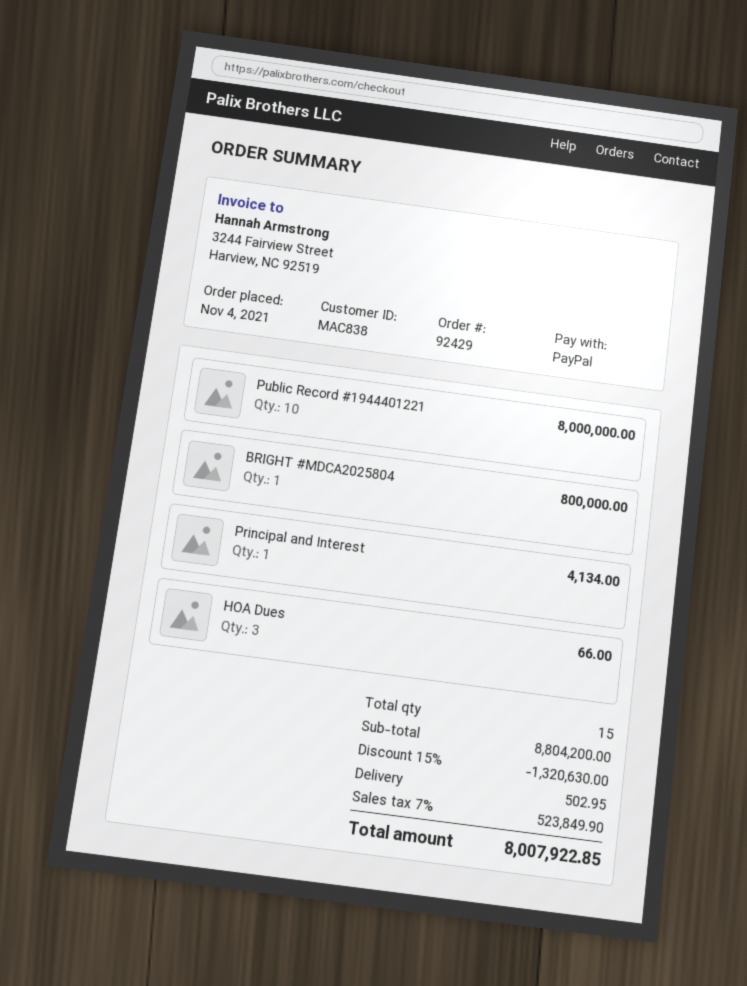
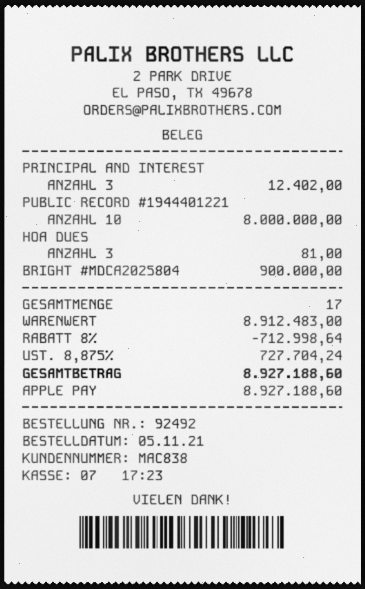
order number: 92429 -> 92492
order date: 2021-11-04 -> 2021-11-05
payment method: PayPal -> Apple Pay
BRIGHT #MDCA2025804: 1 for 800000.00 -> 1 for 900000.00
Principal and Interest: 1 for 4134.00 -> 3 for 12402.00
HOA Dues: 3 for 66.00 -> 3 for 81.00
total quantity: 15 -> 17
subtotal: 8804200.00 -> 8912483.00
discount: 15% = 1320630.00 -> 8% = 712998.64
shipping: 502.95 -> none
tax: 7% = 523849.90 -> 8.875% = 727704.24
total: 8007922.85 -> 8927188.60

